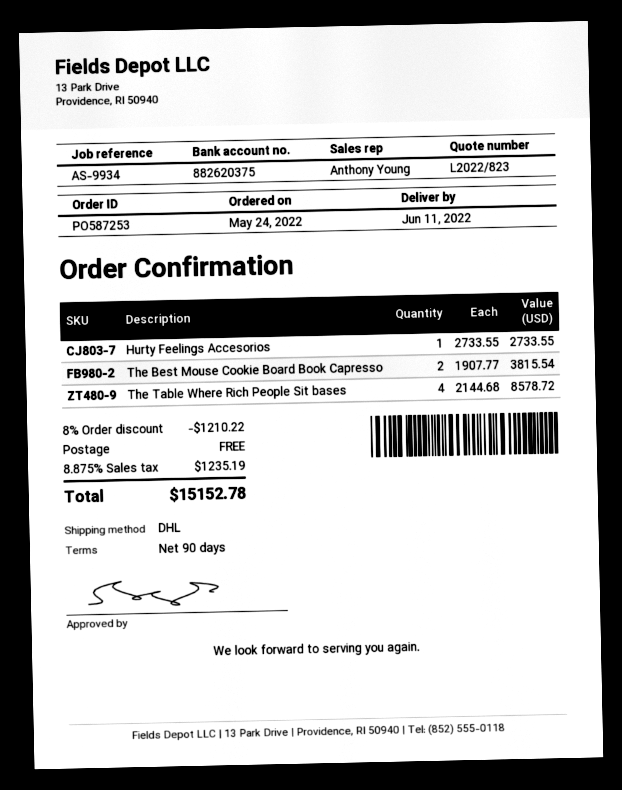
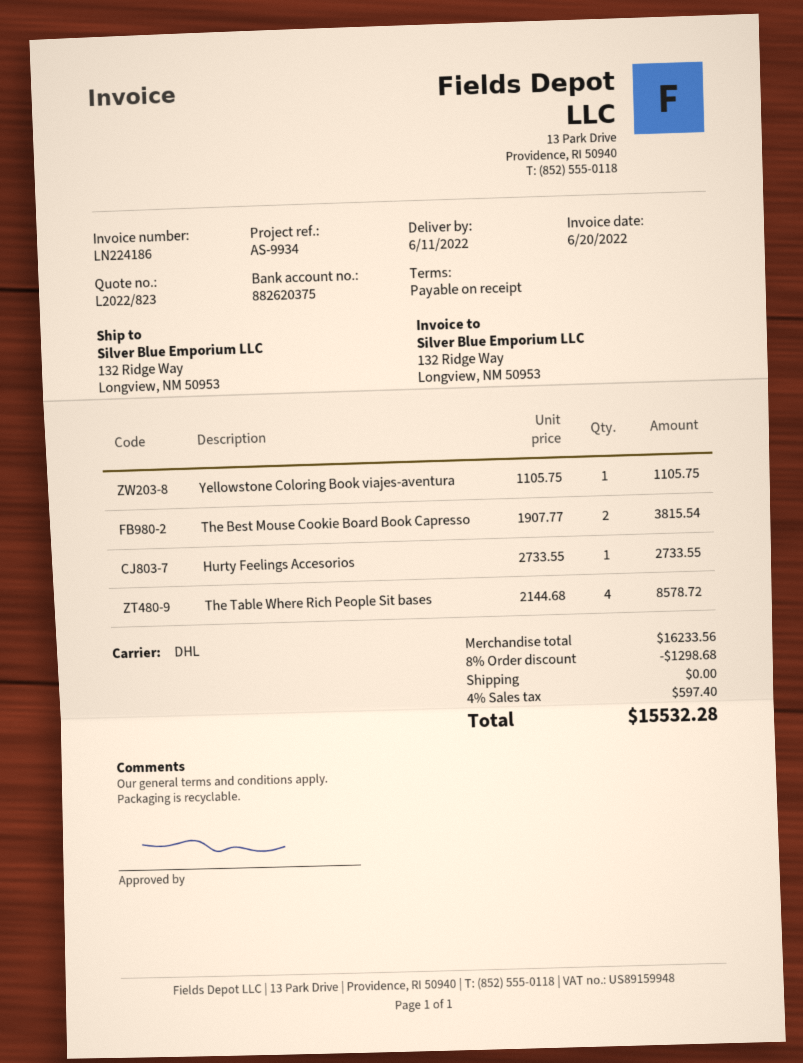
payment terms: 90 days -> on receipt
Yellowstone Coloring Book viajes-aventura: none -> 1 x 1105.75 = 1105.75
discount: 8% = 1210.22 -> 8% = 1298.68
tax: 8.875% = 1235.19 -> 4% = 597.40
total: 15152.78 -> 15532.28

